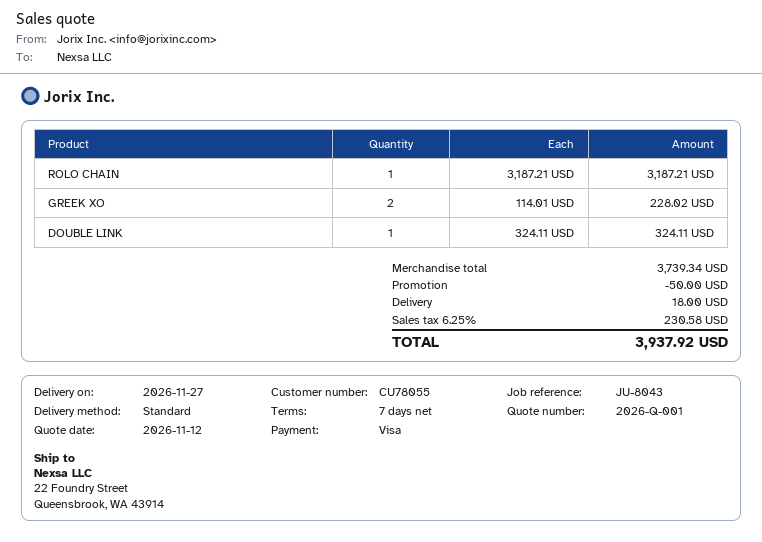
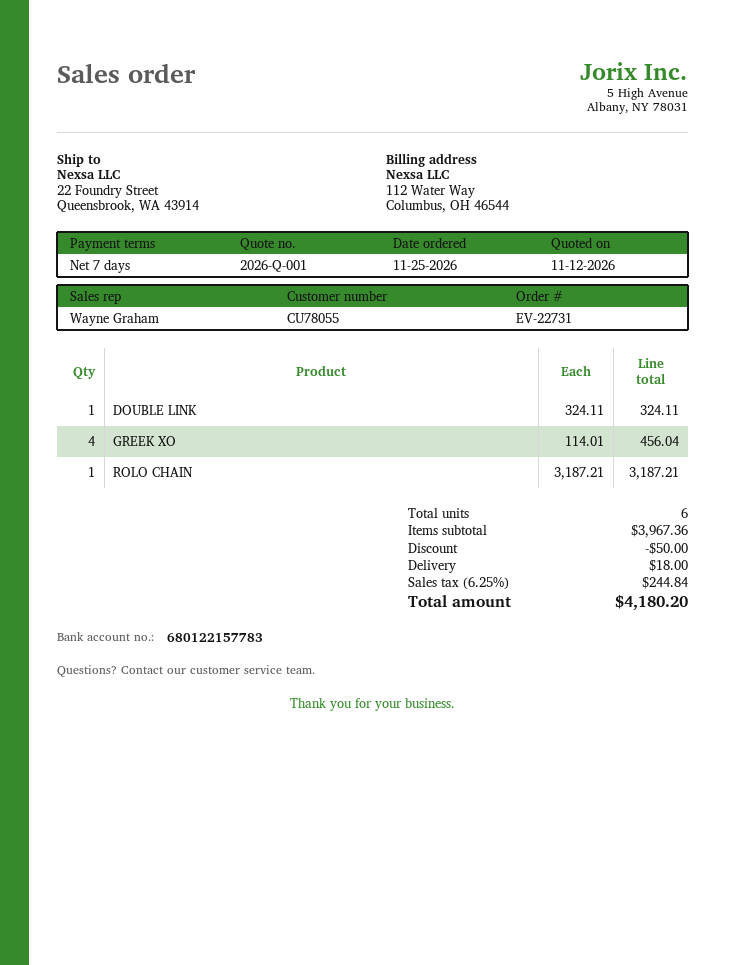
GREEK XO: 2 x 114.01 = 228.02 -> 4 x 114.01 = 456.04
subtotal: 3739.34 -> 3967.36
tax: 6.25% = 230.58 -> 6.25% = 244.84
total: 3937.92 -> 4180.20

